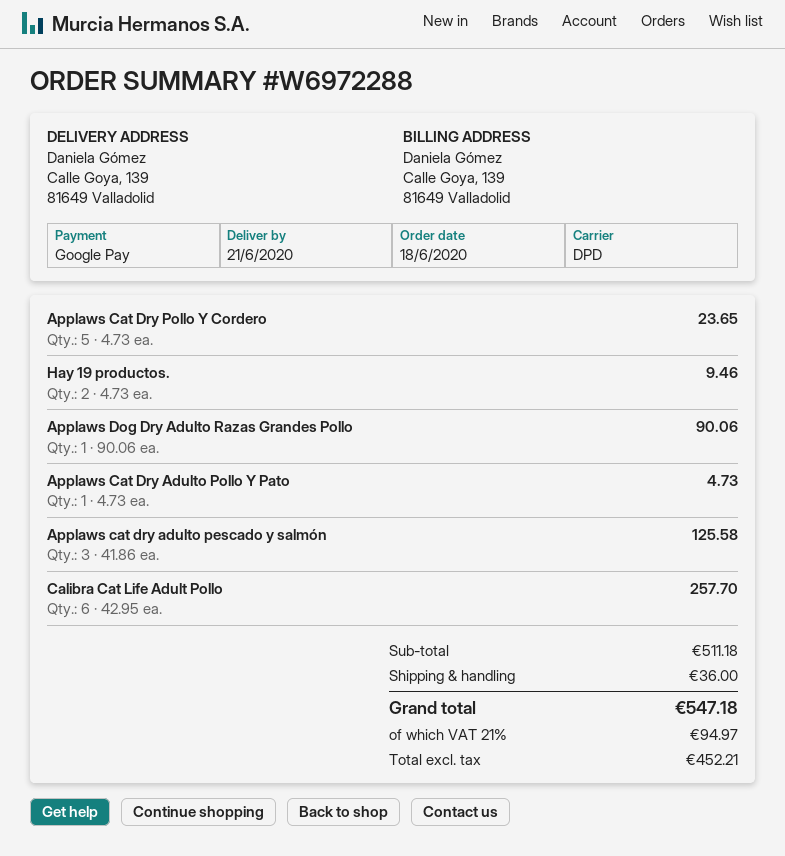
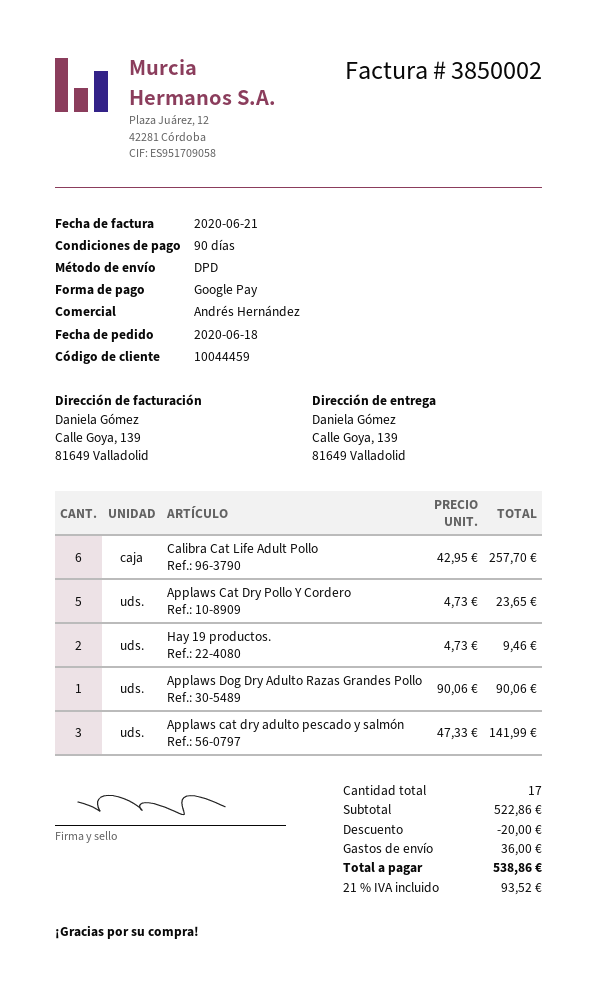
Applaws Cat Dry Adulto Pollo Y Pato: 1 x 4.73 = 4.73 -> none
Applaws cat dry adulto pescado y salmón: 3 x 41.86 = 125.58 -> 3 x 47.33 = 141.99
subtotal: 511.18 -> 522.86
discount: none -> 20.00
tax: 21% = 94.97 -> 21% = 93.52
total: 547.18 -> 538.86

